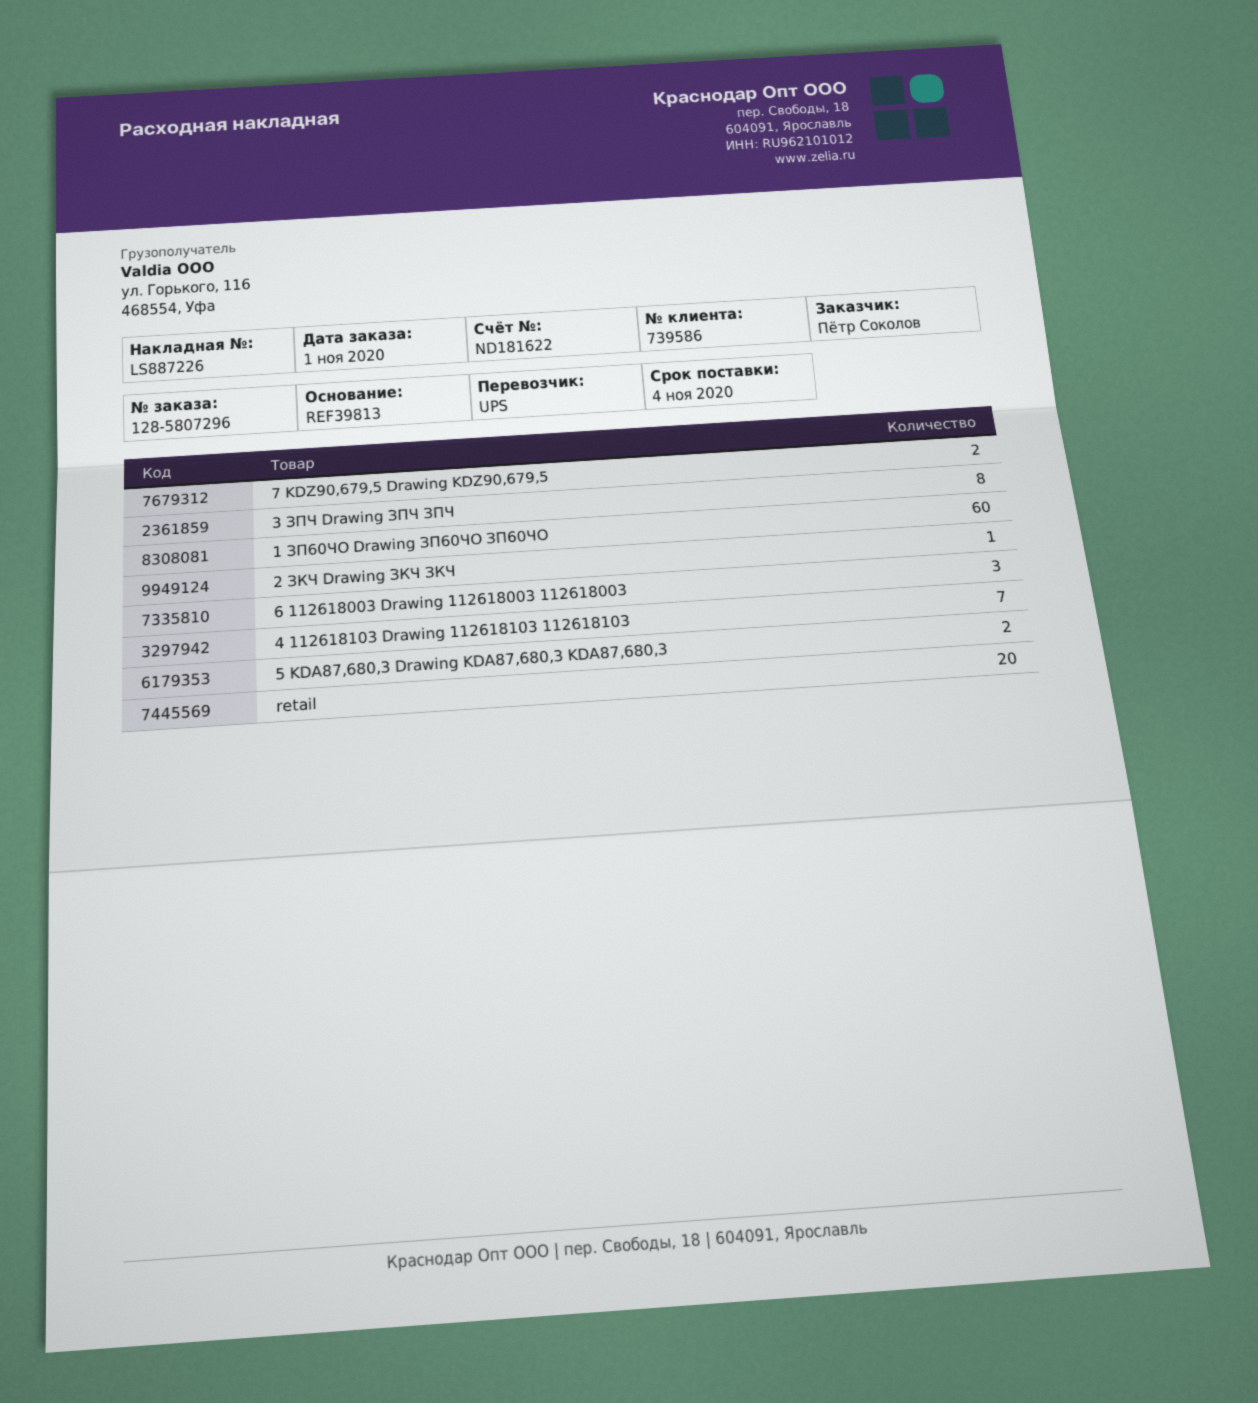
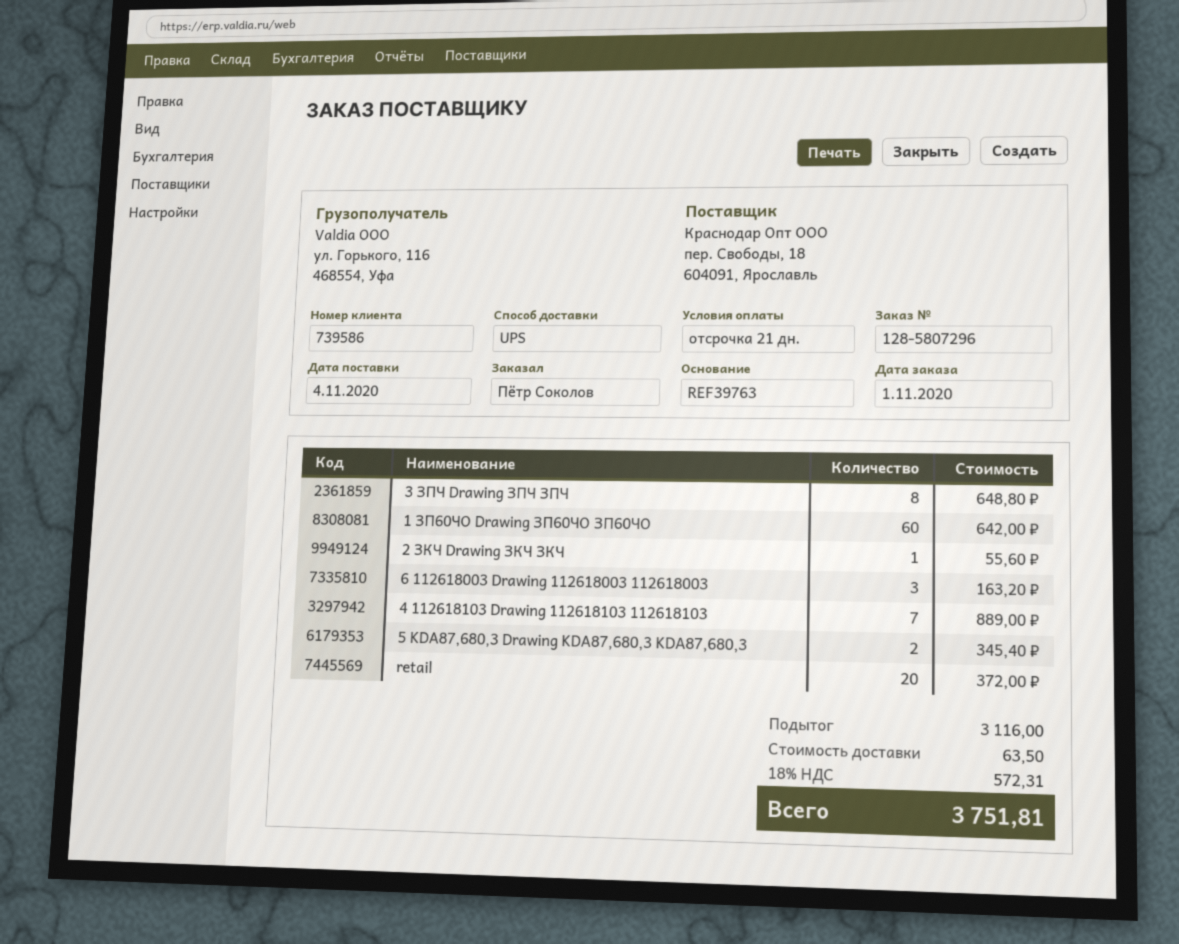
reference: REF39813 -> REF39763
7 KDZ90,679,5 Drawing KDZ90,679,5: 2 -> none

